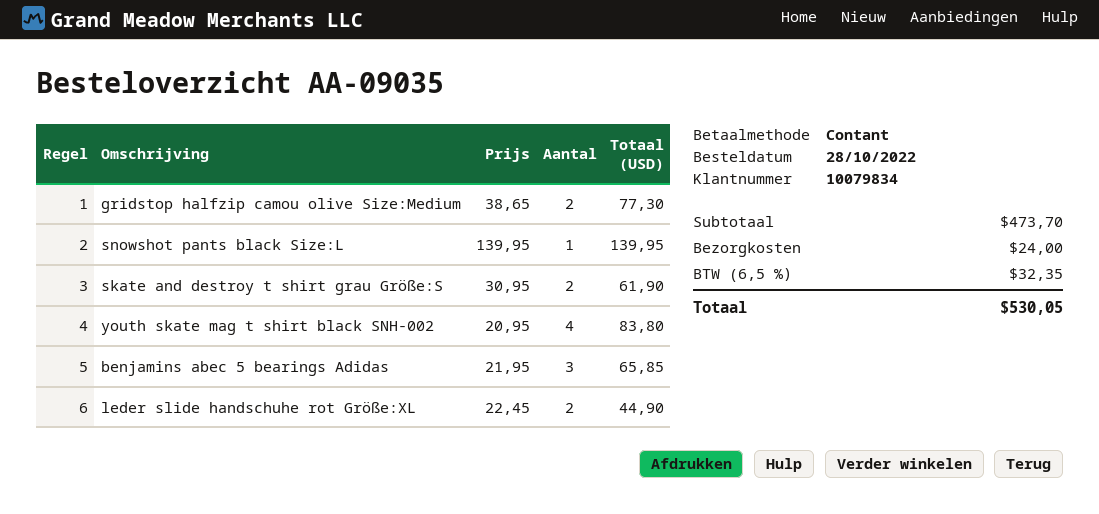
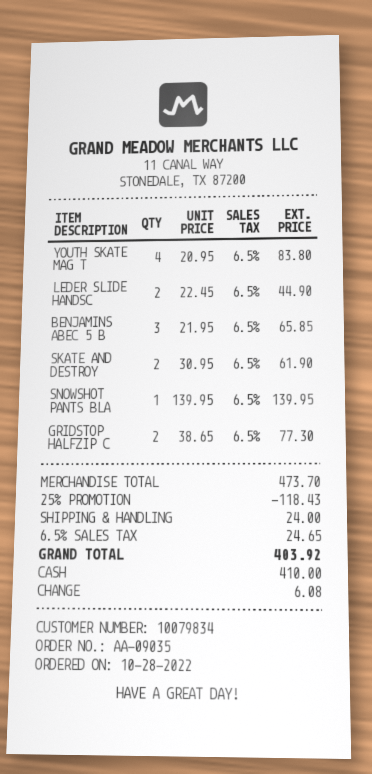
discount: none -> 25% = 118.43
tax: 6.5% = 32.35 -> 6.5% = 24.65
total: 530.05 -> 403.92

